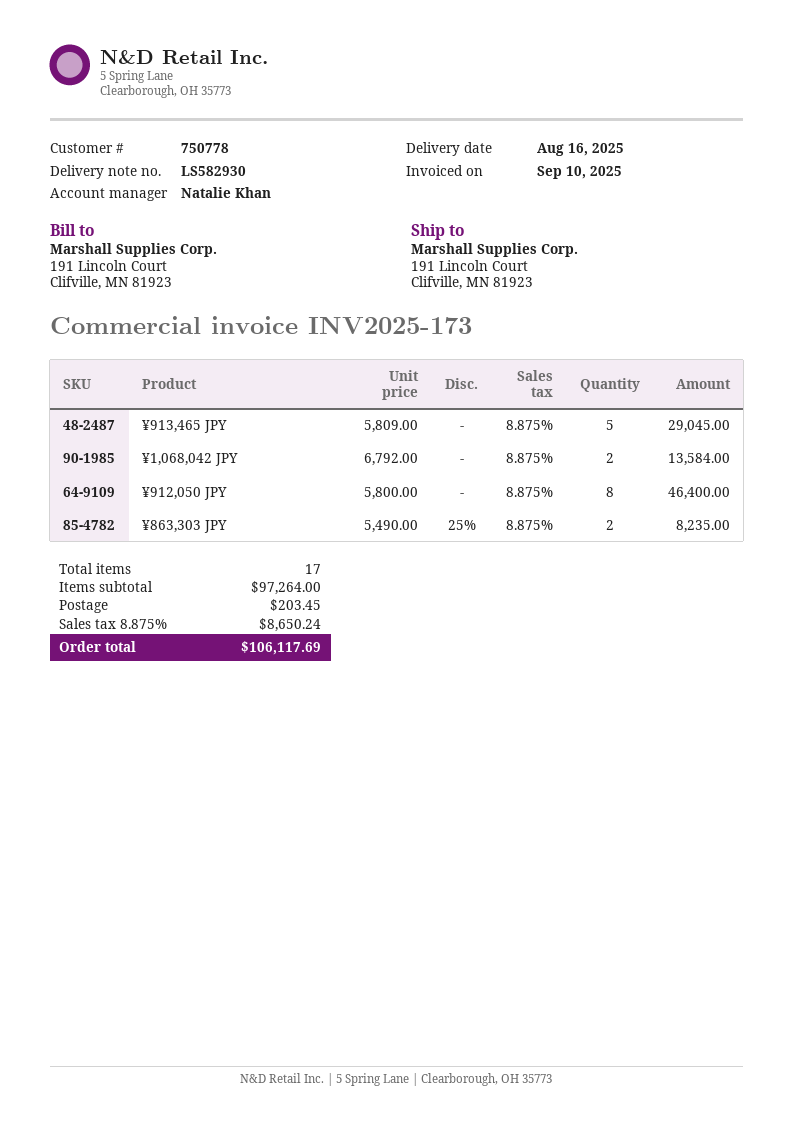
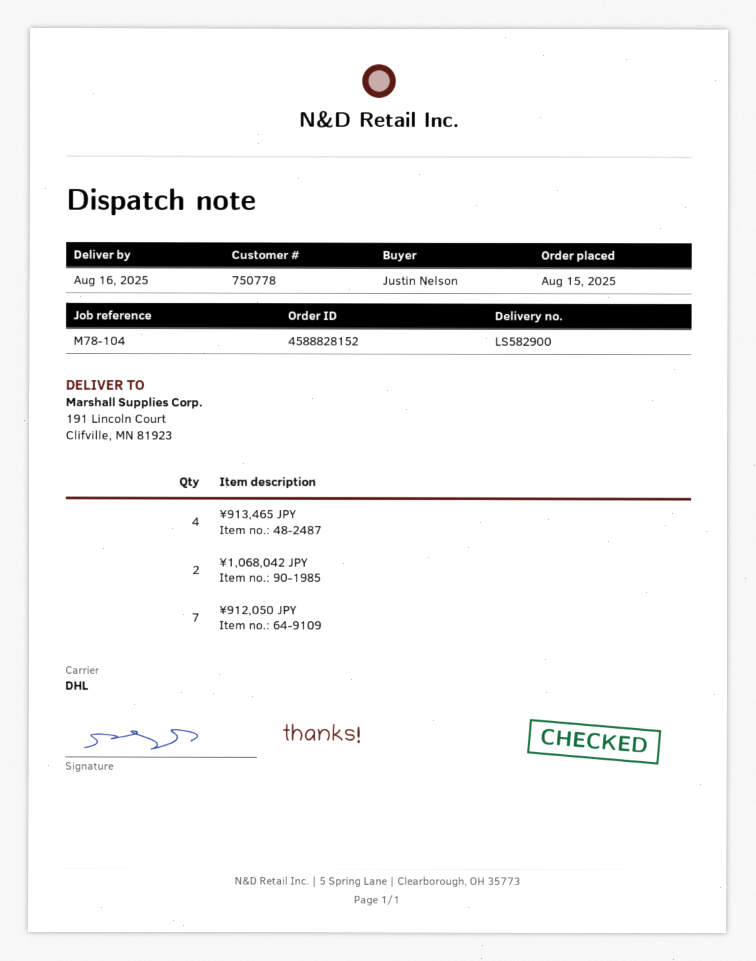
delivery note number: LS582930 -> LS582900
¥913,465 JPY: 5 -> 4
¥912,050 JPY: 8 -> 7
¥863,303 JPY: 2 -> none

